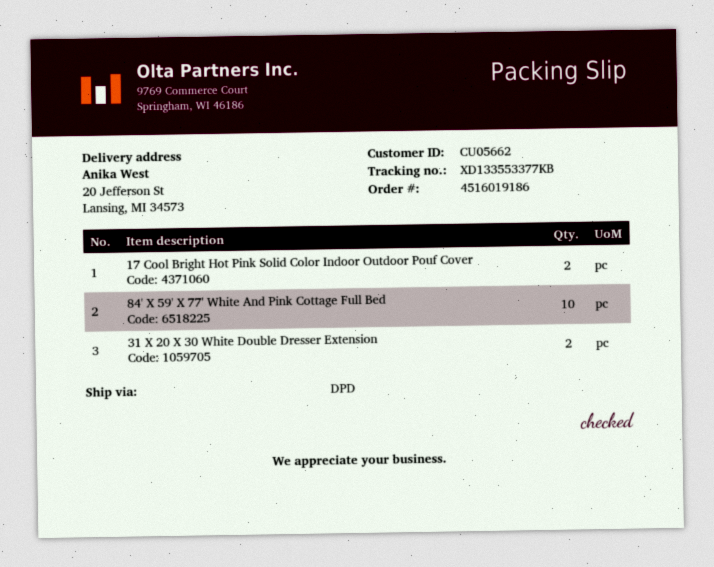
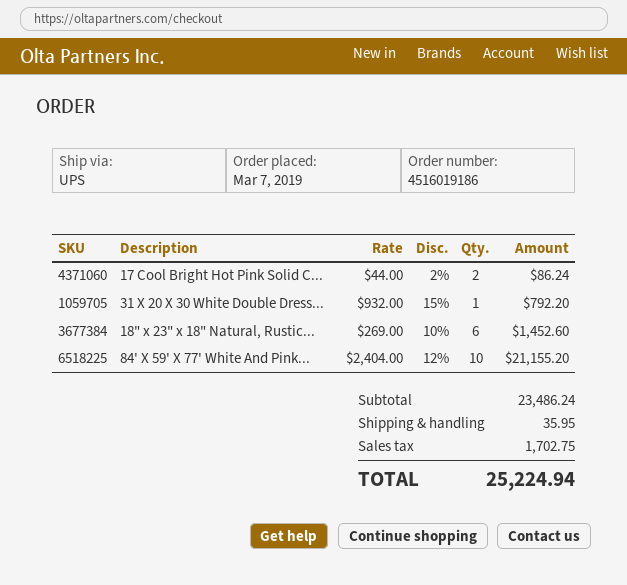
shipping method: DPD -> UPS
31 X 20 X 30 White Double Dresser Extension: 2 -> 1
18" x 23" x 18" Natural, Rustic...: none -> 6

